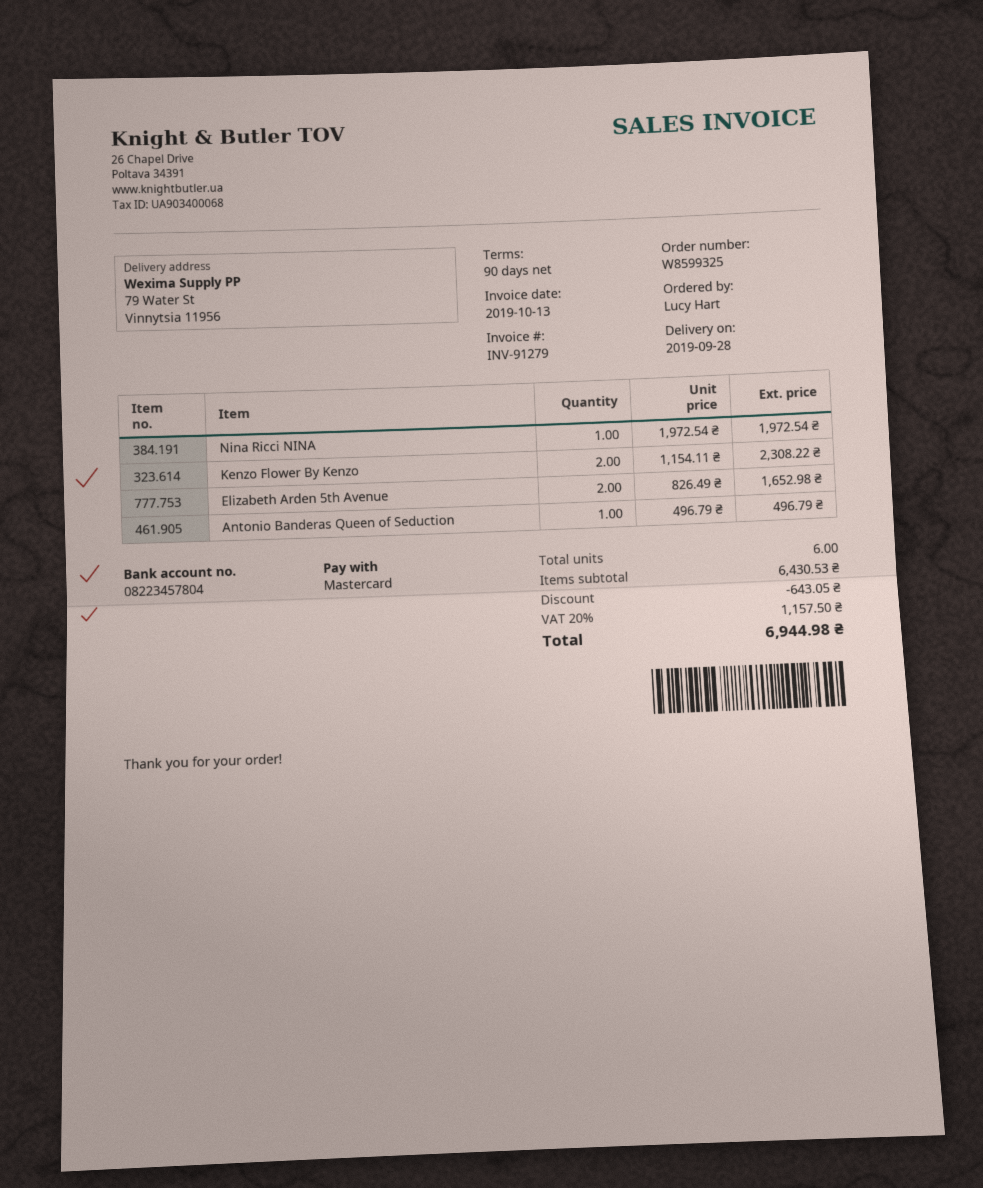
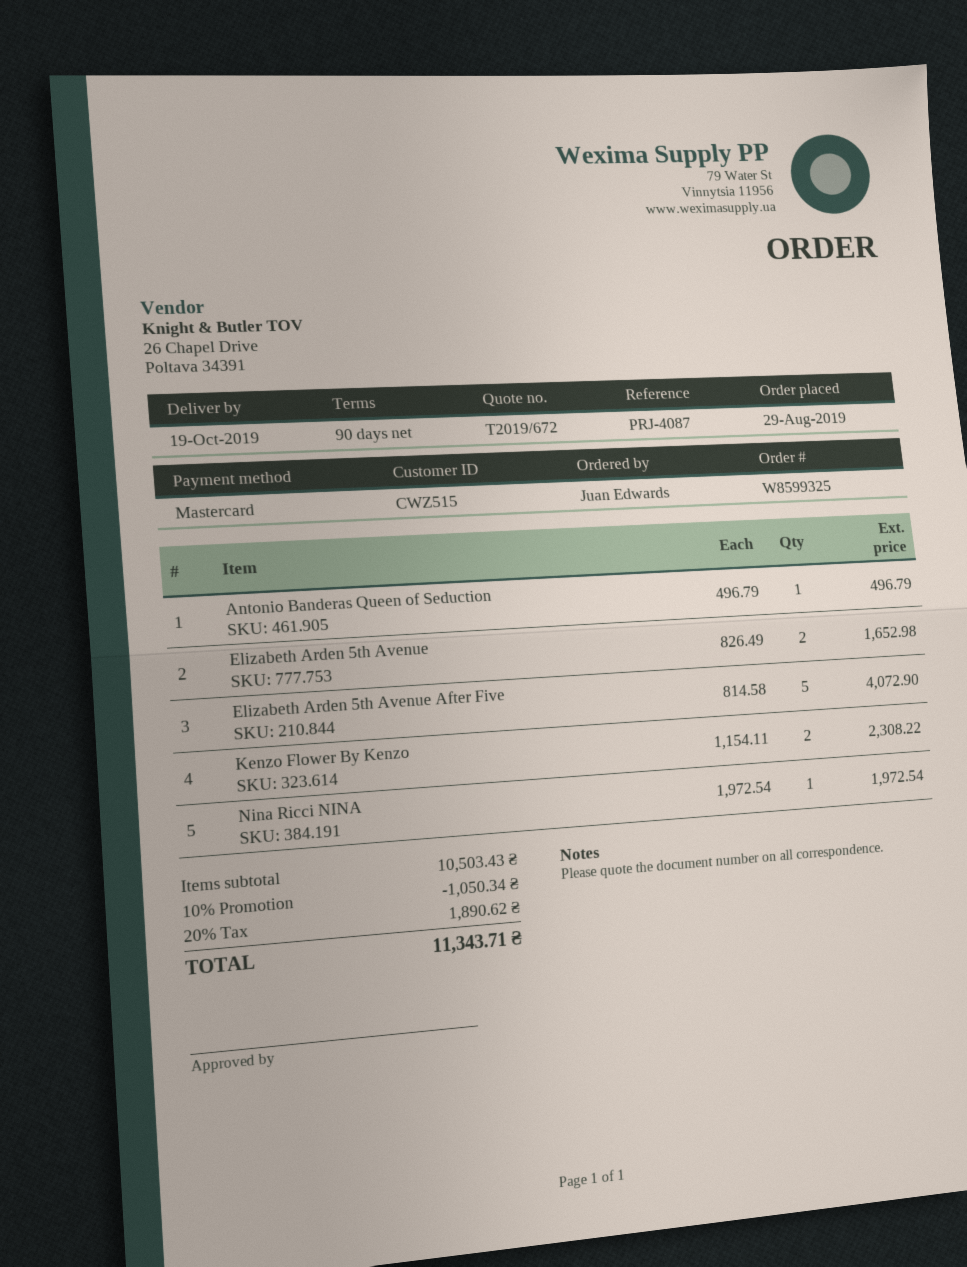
delivery date: 2019-09-28 -> 2019-10-19
ordered by: Lucy Hart -> Juan Edwards
Elizabeth Arden 5th Avenue After Five: none -> 5 x 814.58 = 4072.90
subtotal: 6430.53 -> 10503.43
discount: 643.05 -> 1050.34
tax: 20% = 1157.50 -> 20% = 1890.62
total: 6944.98 -> 11343.71

